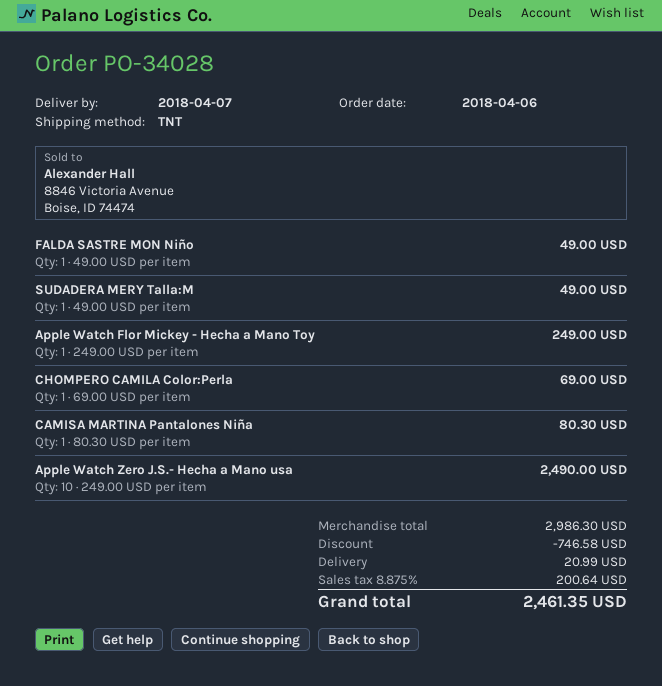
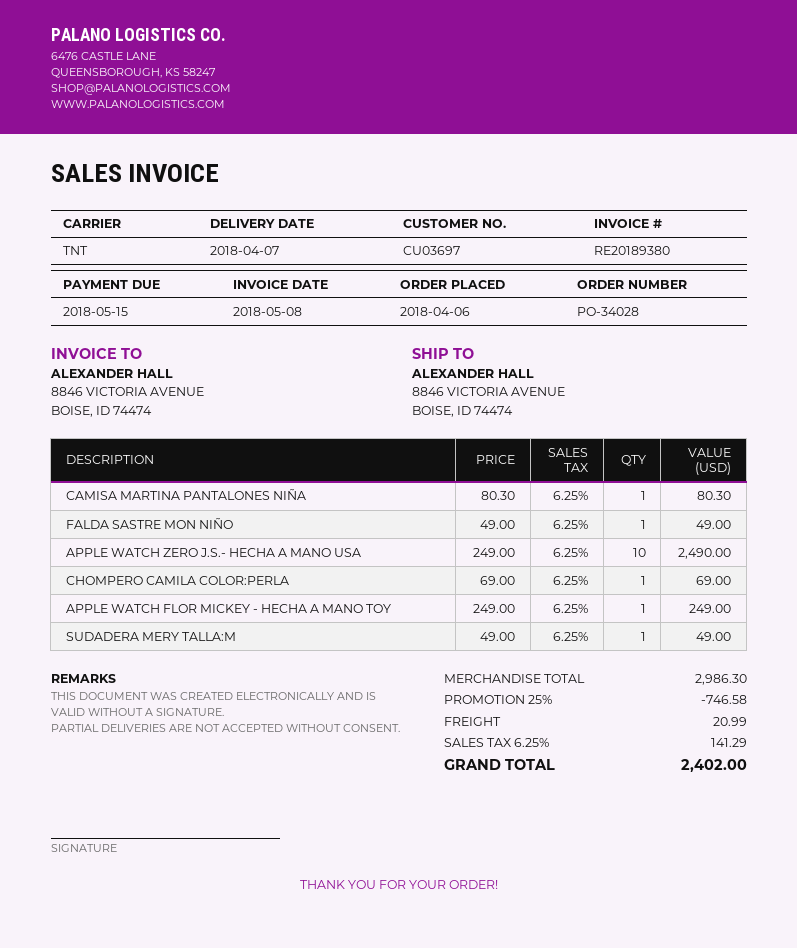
tax: 8.875% = 200.64 -> 6.25% = 141.29
total: 2461.35 -> 2402.00

